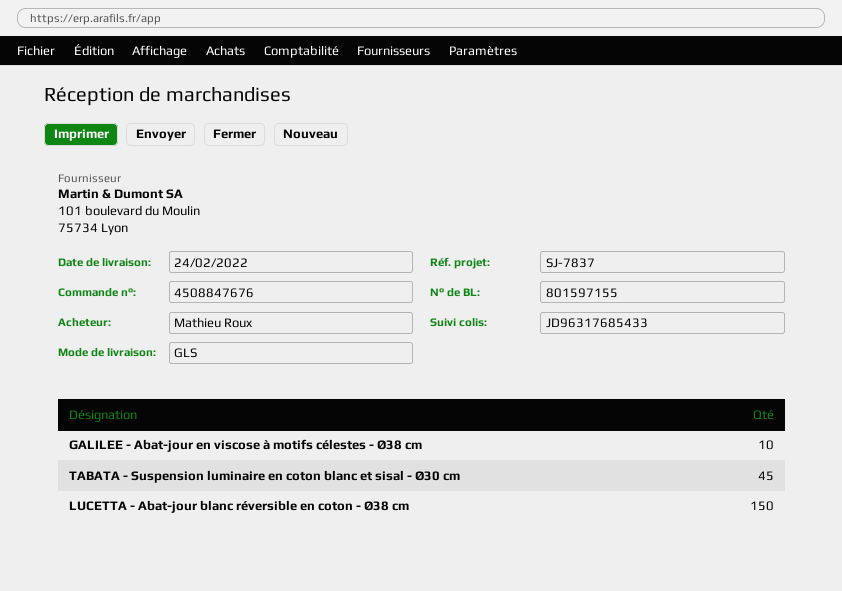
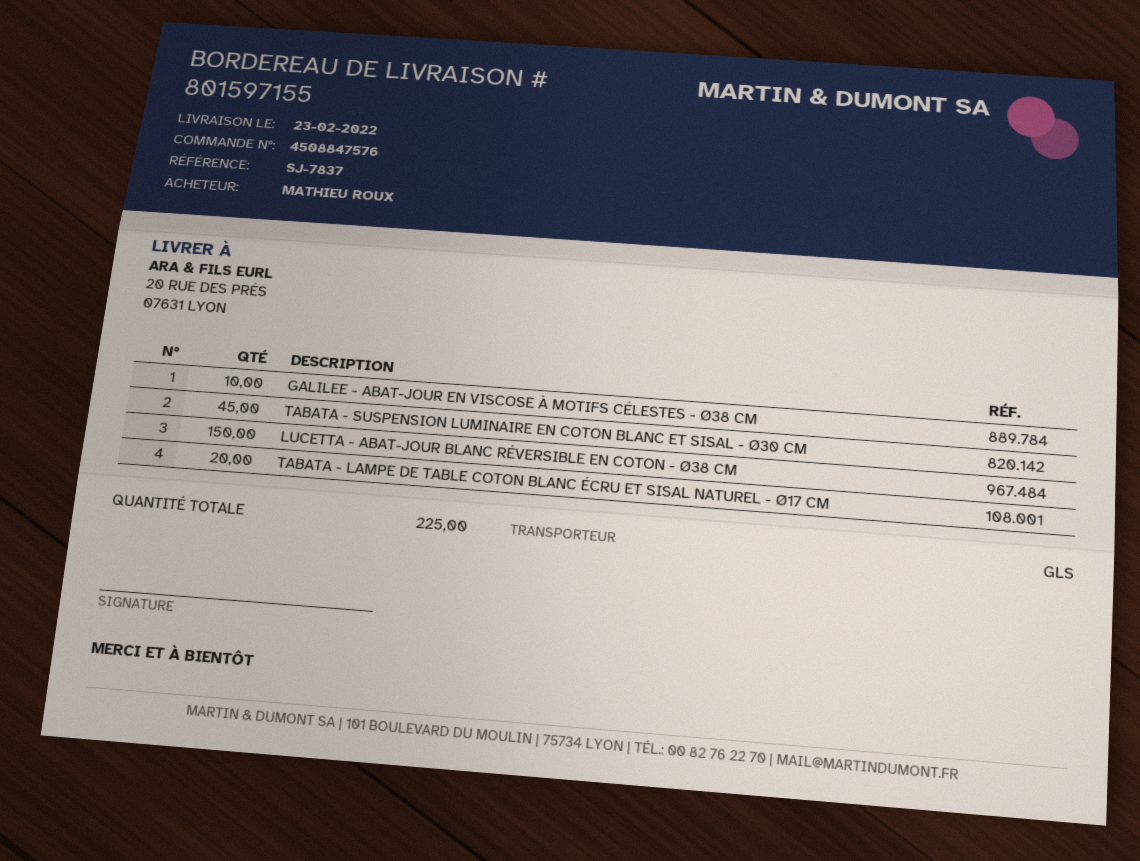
order number: 4508847676 -> 4508847576
delivery date: 2022-02-24 -> 2022-02-23
TABATA - LAMPE DE TABLE COTON BLANC ÉCRU ET SISAL NATUREL - Ø17 CM: none -> 20

